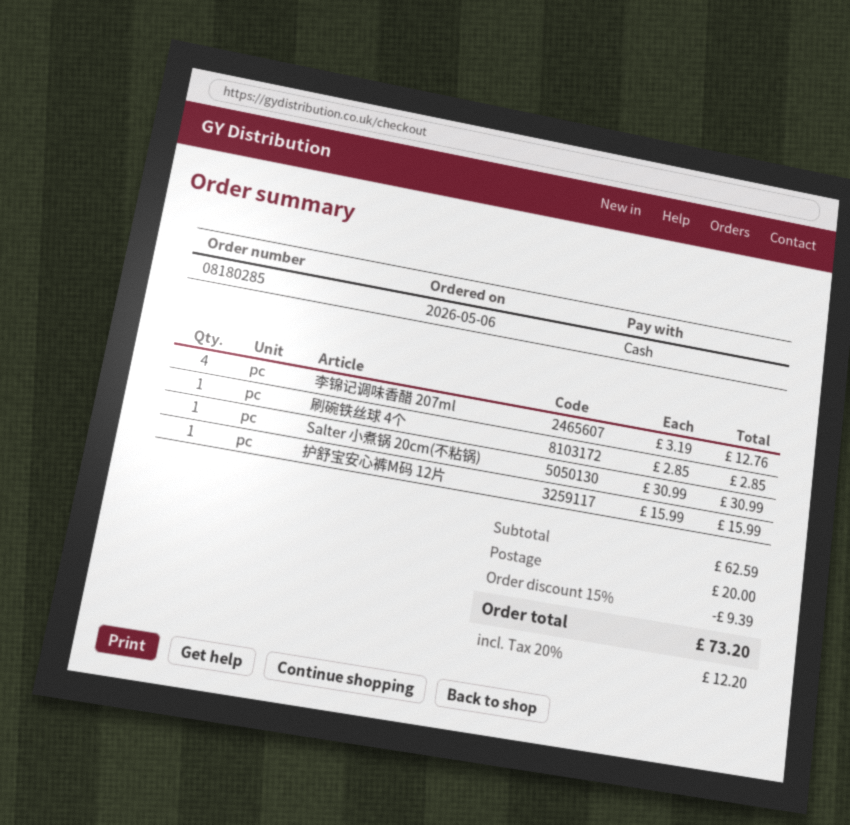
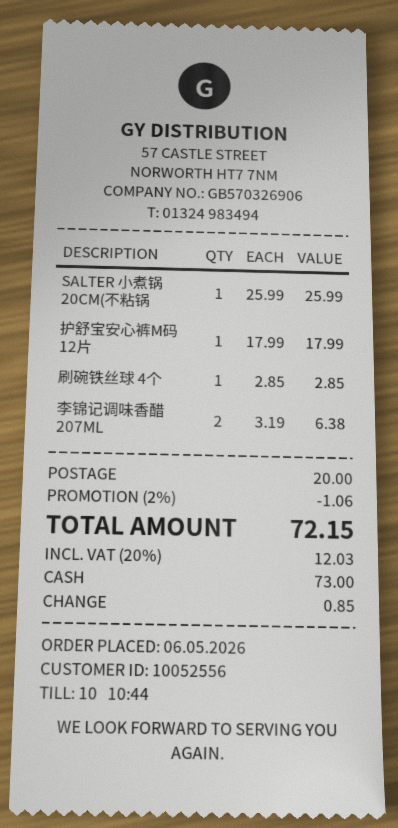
李锦记调味香醋 207ml: 4 x 3.19 = 12.76 -> 2 x 3.19 = 6.38
Salter 小煮锅 20cm(不粘锅): 1 x 30.99 = 30.99 -> 1 x 25.99 = 25.99
护舒宝安心裤M码 12片: 1 x 15.99 = 15.99 -> 1 x 17.99 = 17.99
discount: 15% = 9.39 -> 2% = 1.06
tax: 20% = 12.20 -> 20% = 12.03
total: 73.20 -> 72.15

